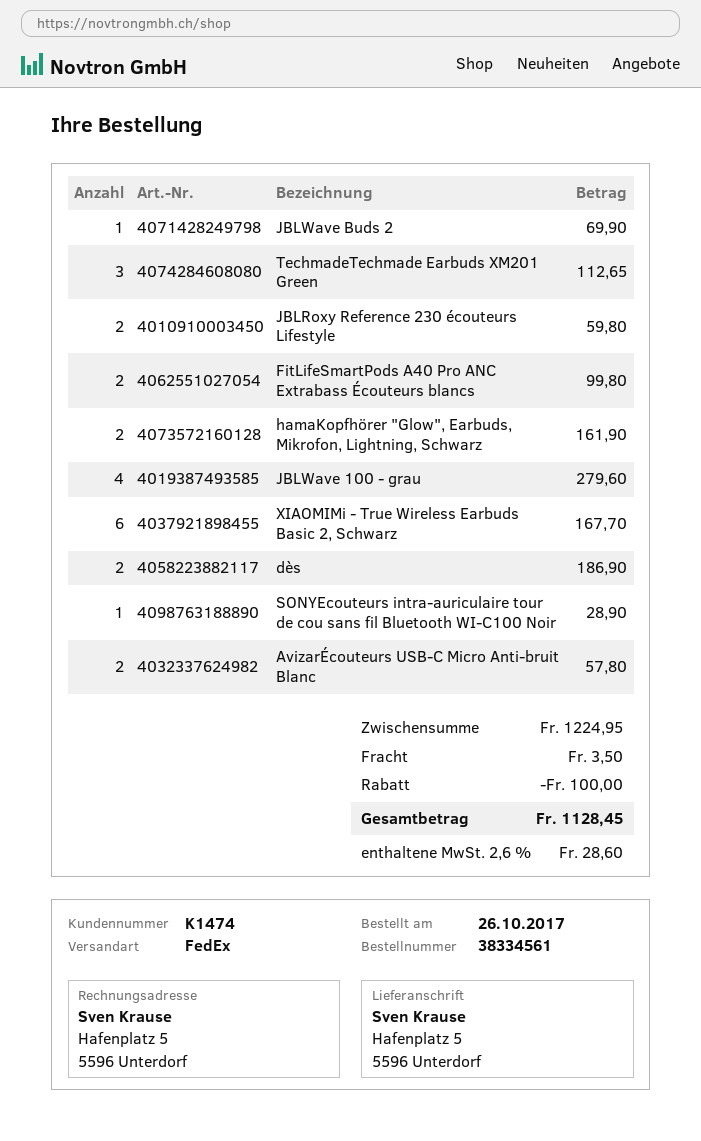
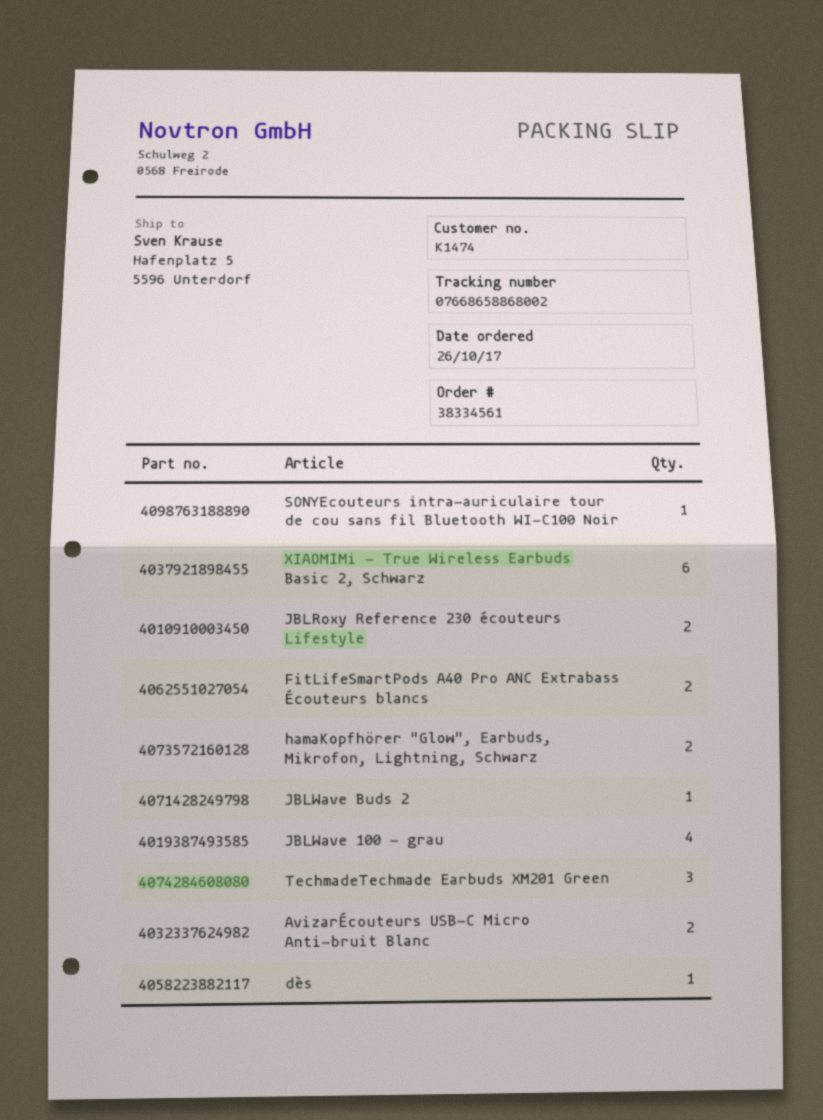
dès: 2 -> 1

